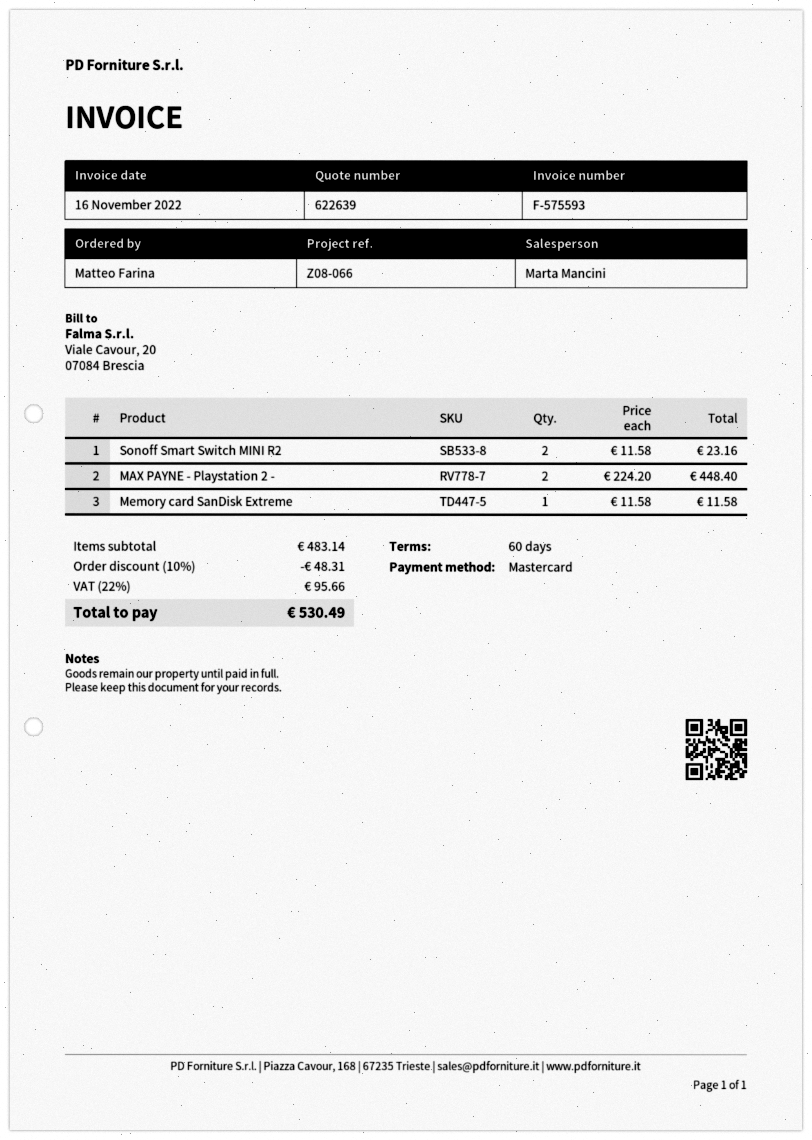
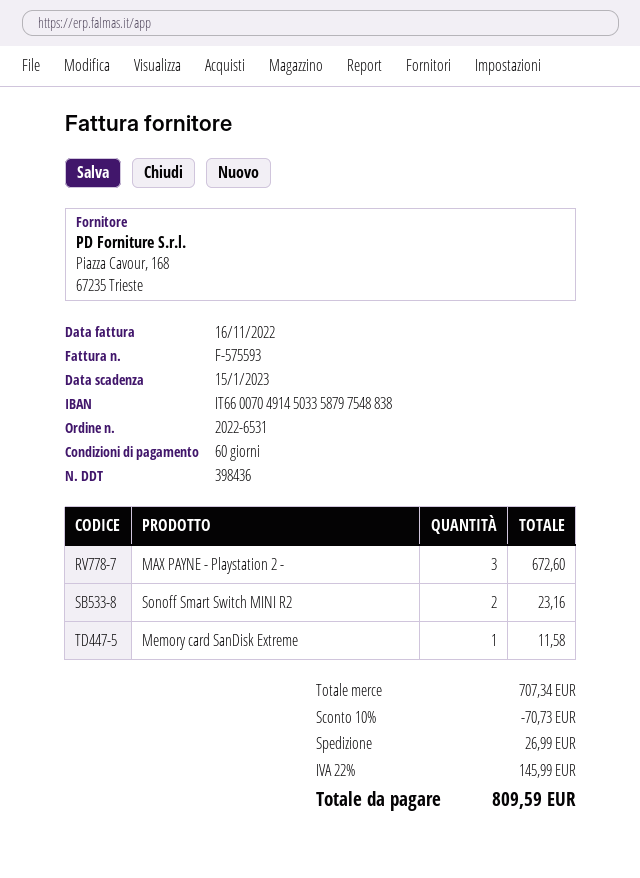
MAX PAYNE - Playstation 2 -: 2 for 448.40 -> 3 for 672.60
subtotal: 483.14 -> 707.34
discount: 10% = 48.31 -> 10% = 70.73
shipping: none -> 26.99
tax: 22% = 95.66 -> 22% = 145.99
total: 530.49 -> 809.59

